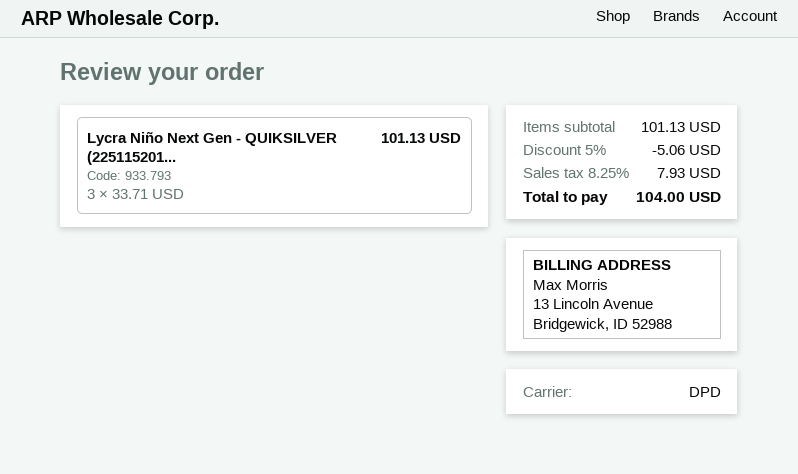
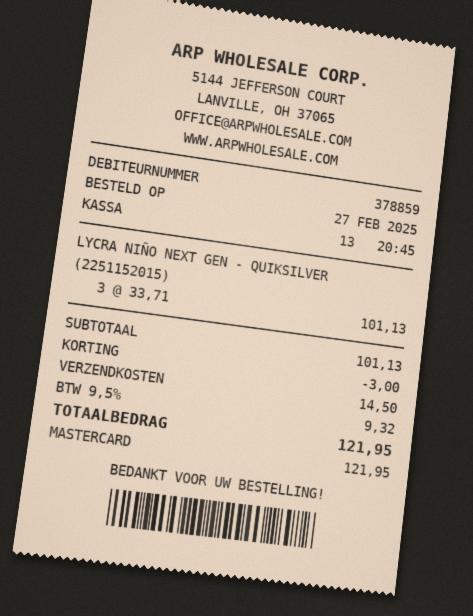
discount: 5.06 -> 3.00
shipping: none -> 14.50
tax: 8.25% = 7.93 -> 9.5% = 9.32
total: 104.00 -> 121.95

